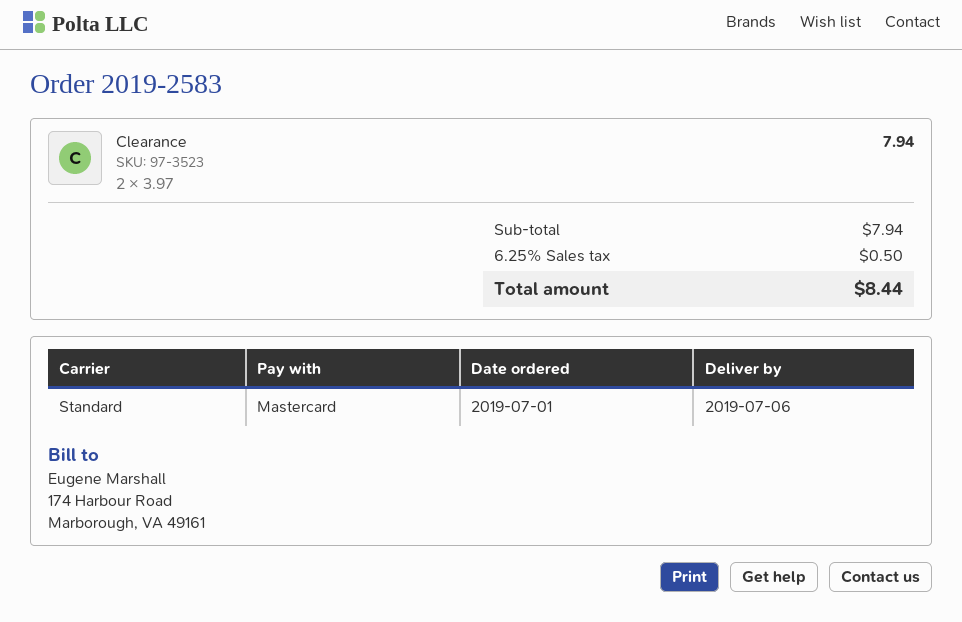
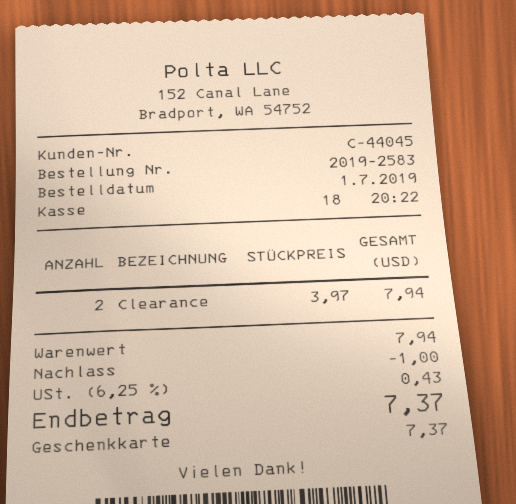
payment method: Mastercard -> gift card
discount: none -> 1.00
tax: 6.25% = 0.50 -> 6.25% = 0.43
total: 8.44 -> 7.37

